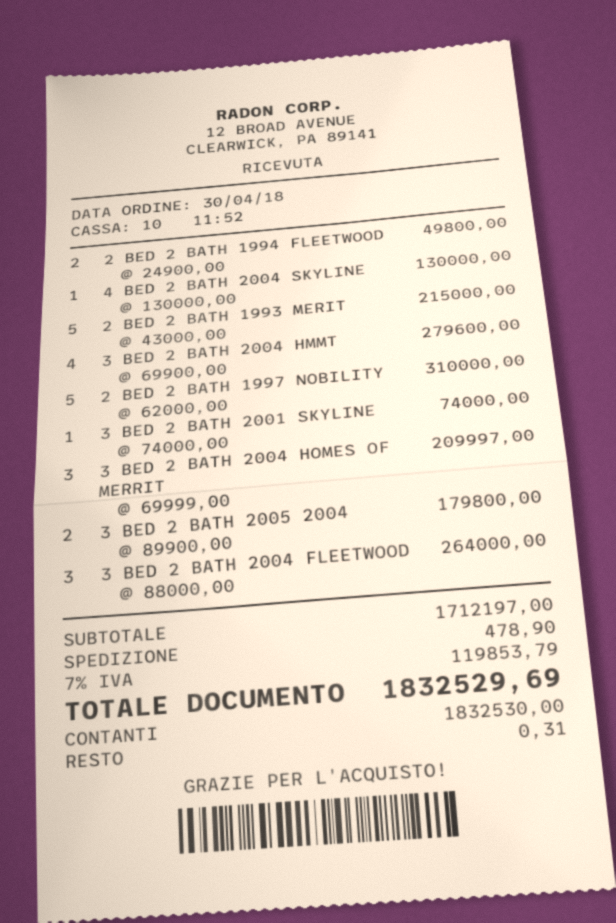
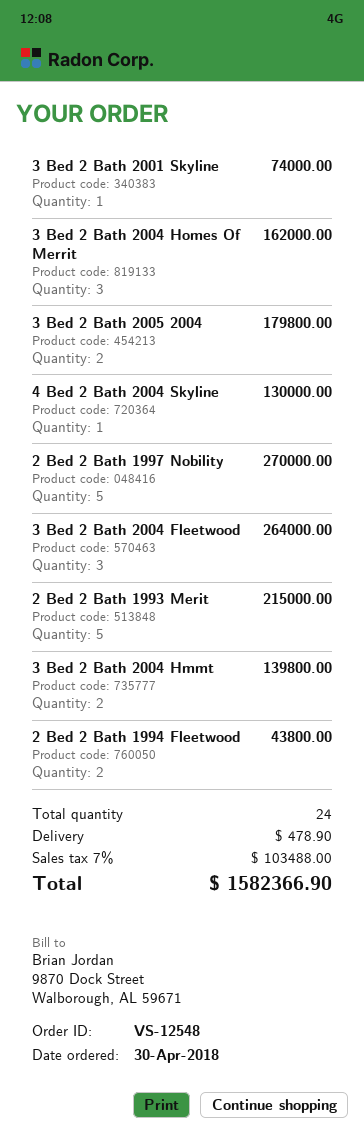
2 BED 2 BATH 1994 FLEETWOOD: 2 for 49800.00 -> 2 for 43800.00
3 BED 2 BATH 2004 HMMT: 4 for 279600.00 -> 2 for 139800.00
2 BED 2 BATH 1997 NOBILITY: 5 for 310000.00 -> 5 for 270000.00
3 BED 2 BATH 2004 HOMES OF MERRIT: 3 for 209997.00 -> 3 for 162000.00
tax: 7% = 119853.79 -> 7% = 103488.00
total: 1832529.69 -> 1582366.90

